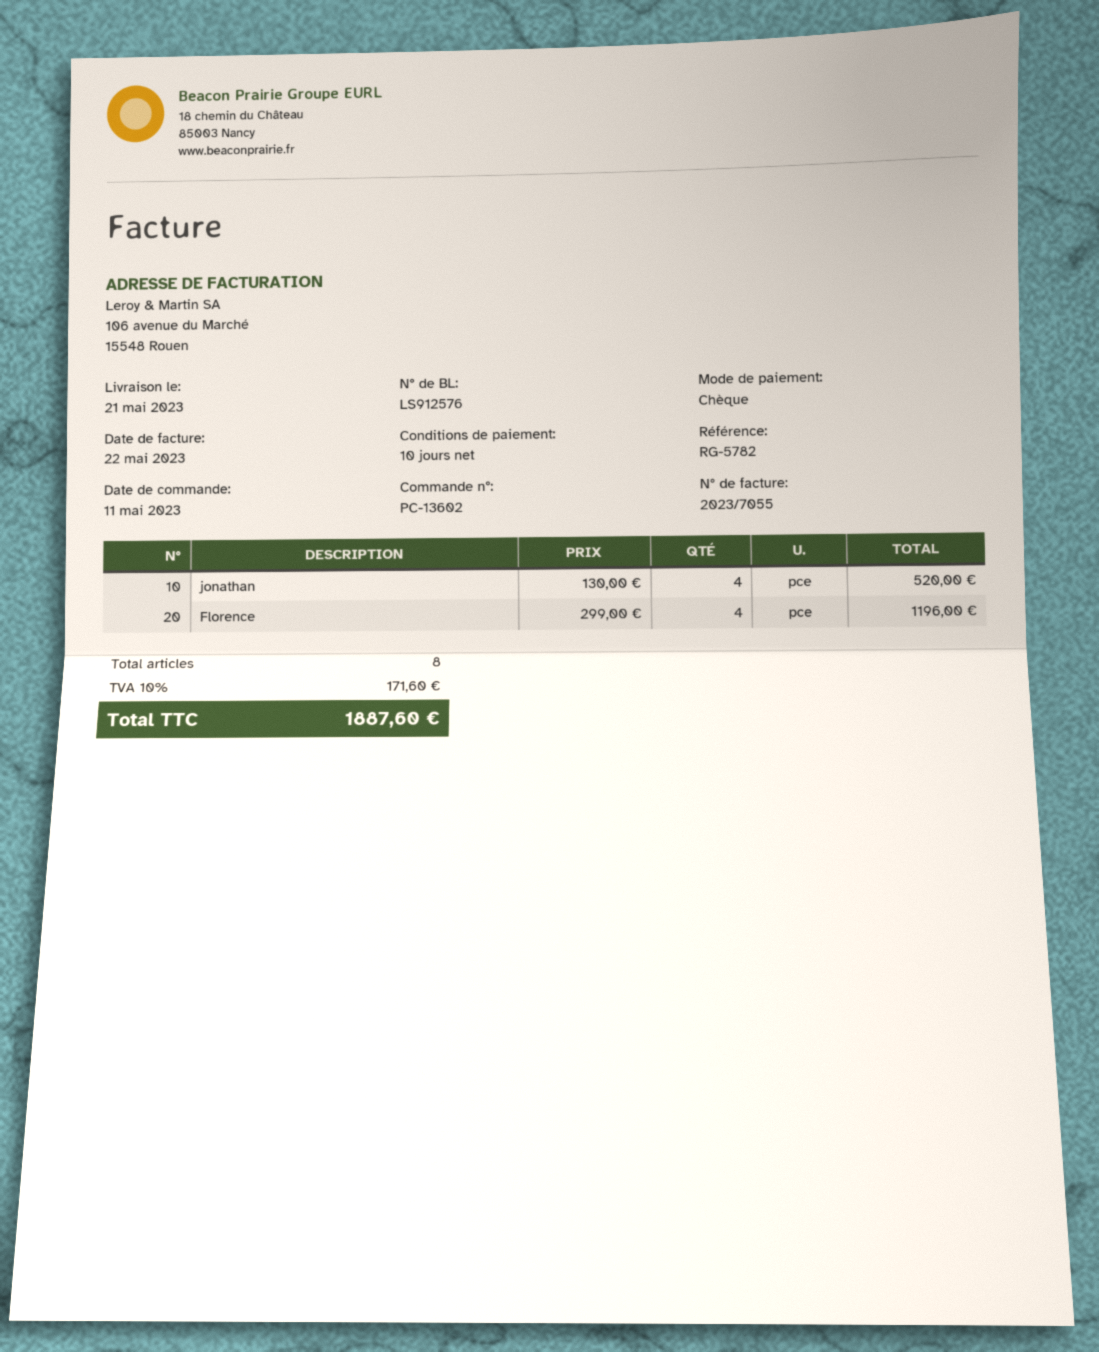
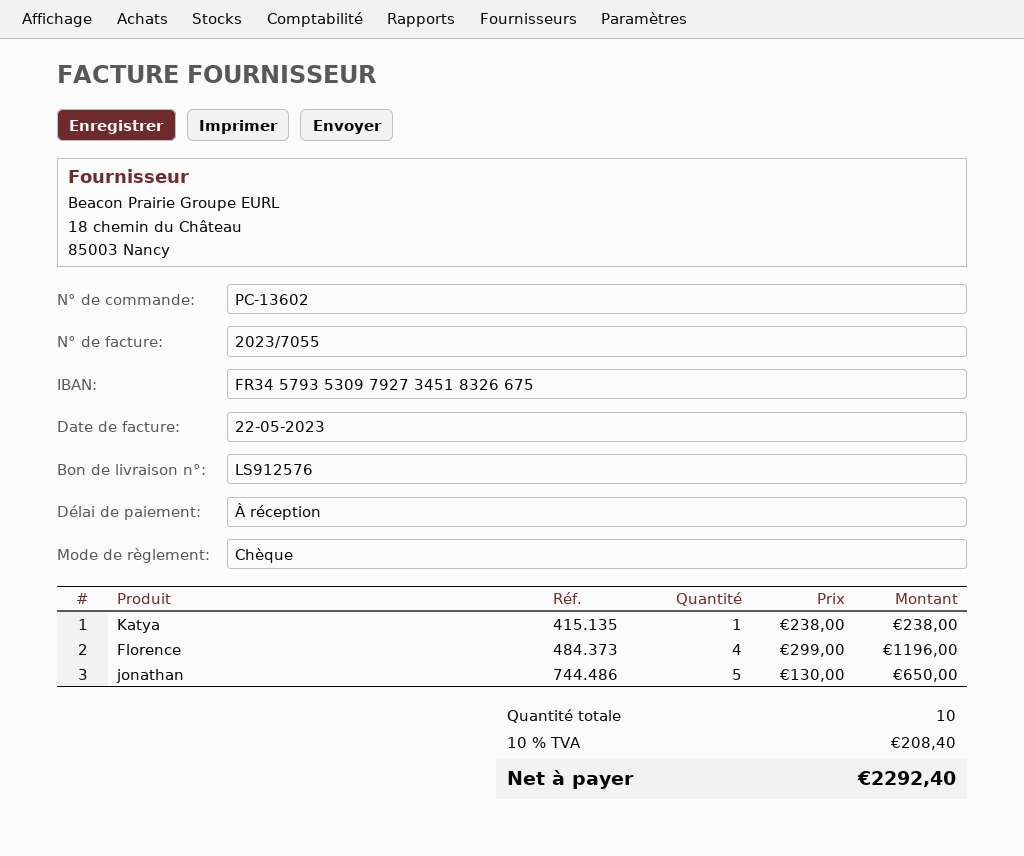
payment terms: 10 days -> on receipt
jonathan: 4 x 130.00 = 520.00 -> 5 x 130.00 = 650.00
Katya: none -> 1 x 238.00 = 238.00
total quantity: 8 -> 10
tax: 10% = 171.60 -> 10% = 208.40
total: 1887.60 -> 2292.40

